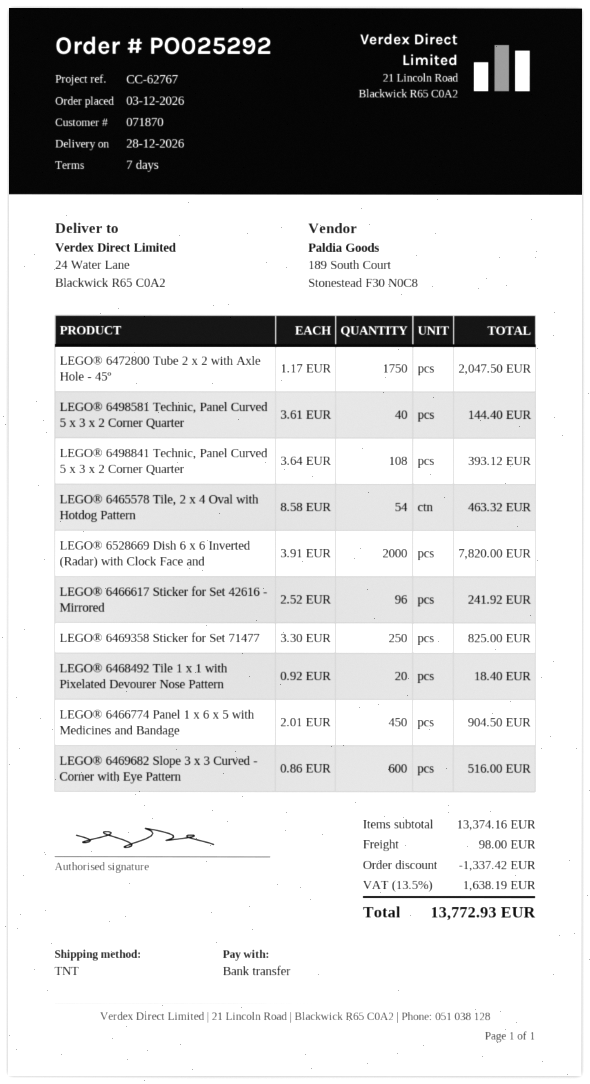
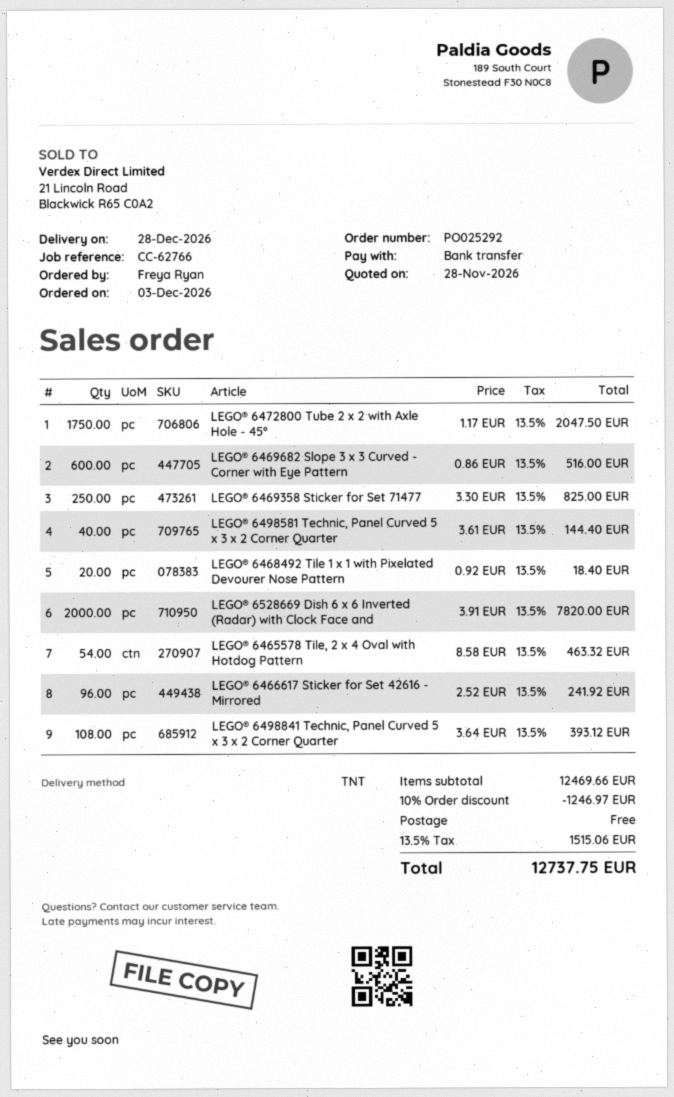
reference: CC-62767 -> CC-62766
LEGO® 6466774 Panel 1 x 6 x 5 with Medicines and Bandage: 450 x 2.01 = 904.50 -> none
subtotal: 13374.16 -> 12469.66
discount: 1337.42 -> 1246.97
shipping: 98.00 -> 0.00
tax: 13.5% = 1638.19 -> 13.5% = 1515.06
total: 13772.93 -> 12737.75

